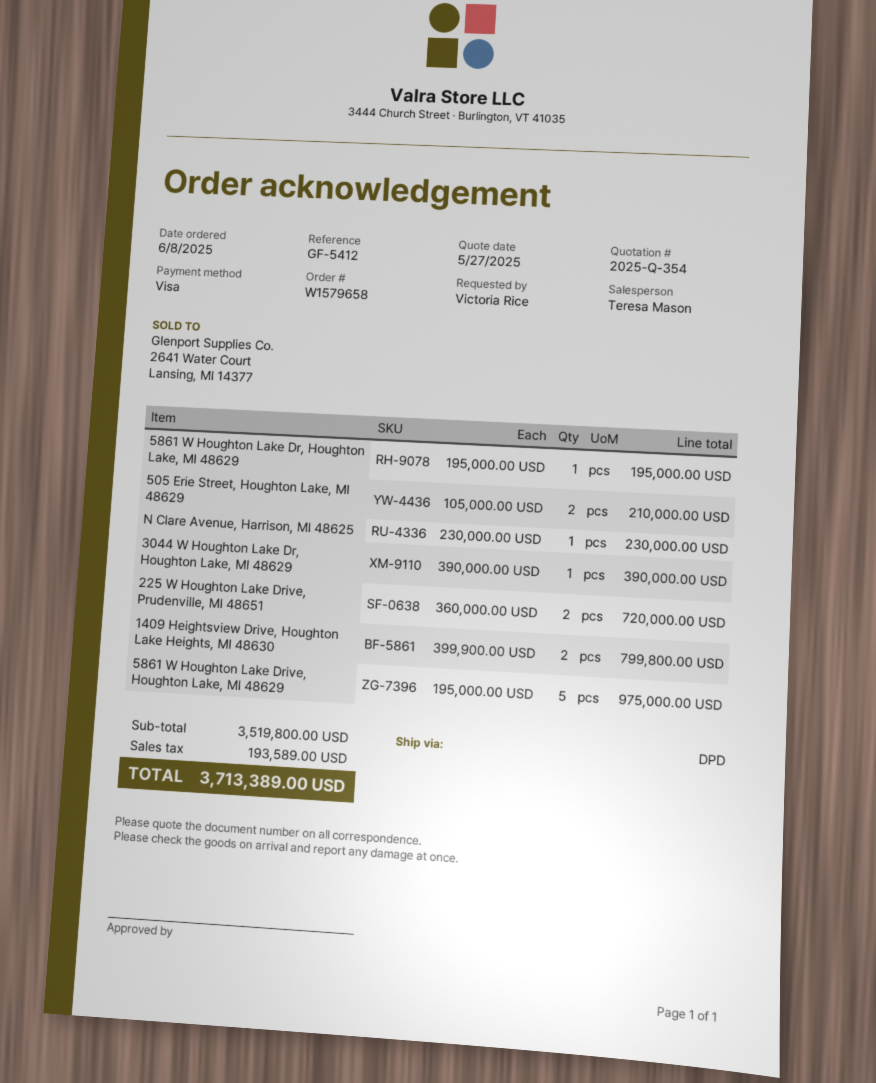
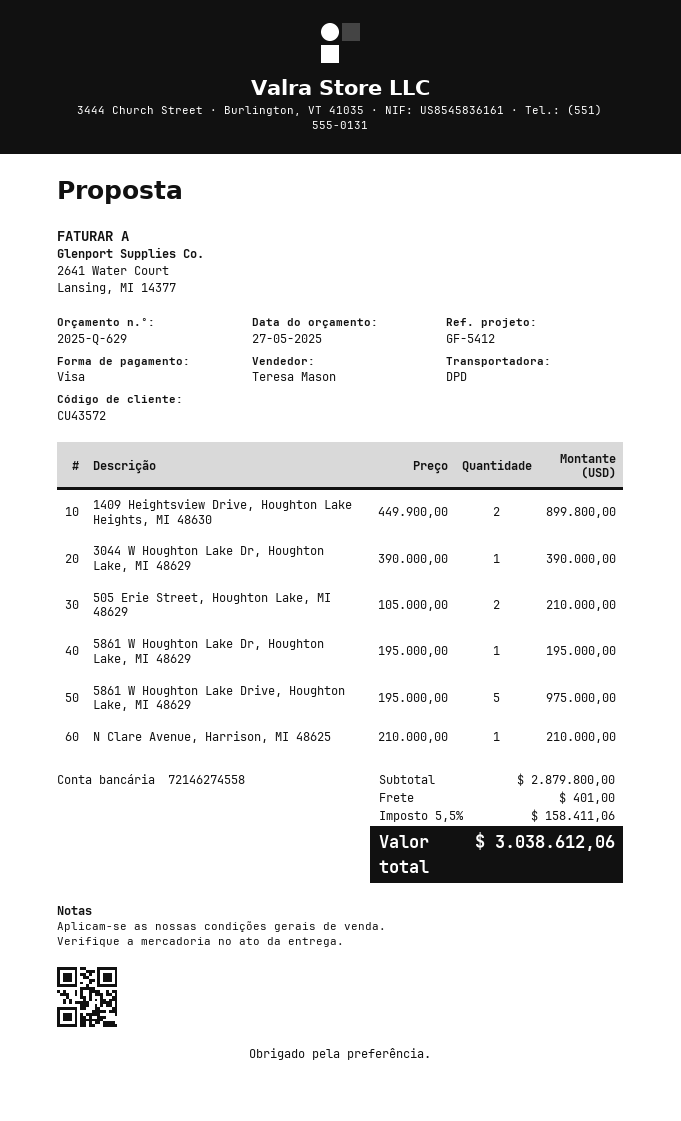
quote number: 2025-Q-354 -> 2025-Q-629
N Clare Avenue, Harrison, MI 48625: 1 x 230000.00 = 230000.00 -> 1 x 210000.00 = 210000.00
225 W Houghton Lake Drive, Prudenville, MI 48651: 2 x 360000.00 = 720000.00 -> none
1409 Heightsview Drive, Houghton Lake Heights, MI 48630: 2 x 399900.00 = 799800.00 -> 2 x 449900.00 = 899800.00
subtotal: 3519800.00 -> 2879800.00
shipping: none -> 401.00
tax: 193589.00 -> 158411.06
total: 3713389.00 -> 3038612.06

